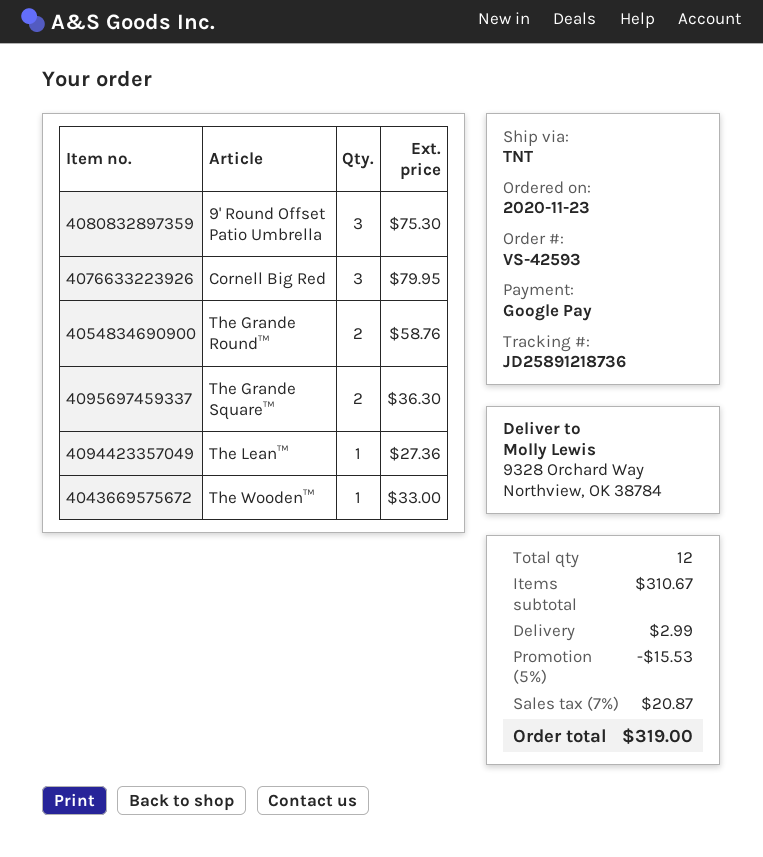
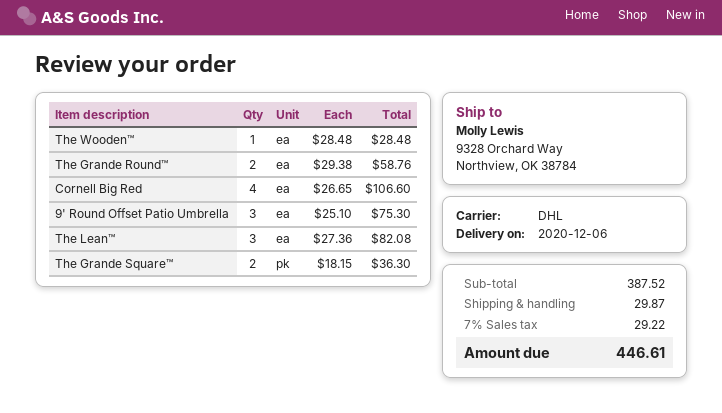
shipping method: TNT -> DHL
Cornell Big Red: 3 for 79.95 -> 4 for 106.60
The Lean™: 1 for 27.36 -> 3 for 82.08
The Wooden™: 1 for 33.00 -> 1 for 28.48
subtotal: 310.67 -> 387.52
discount: 5% = 15.53 -> none
shipping: 2.99 -> 29.87
tax: 7% = 20.87 -> 7% = 29.22
total: 319.00 -> 446.61

